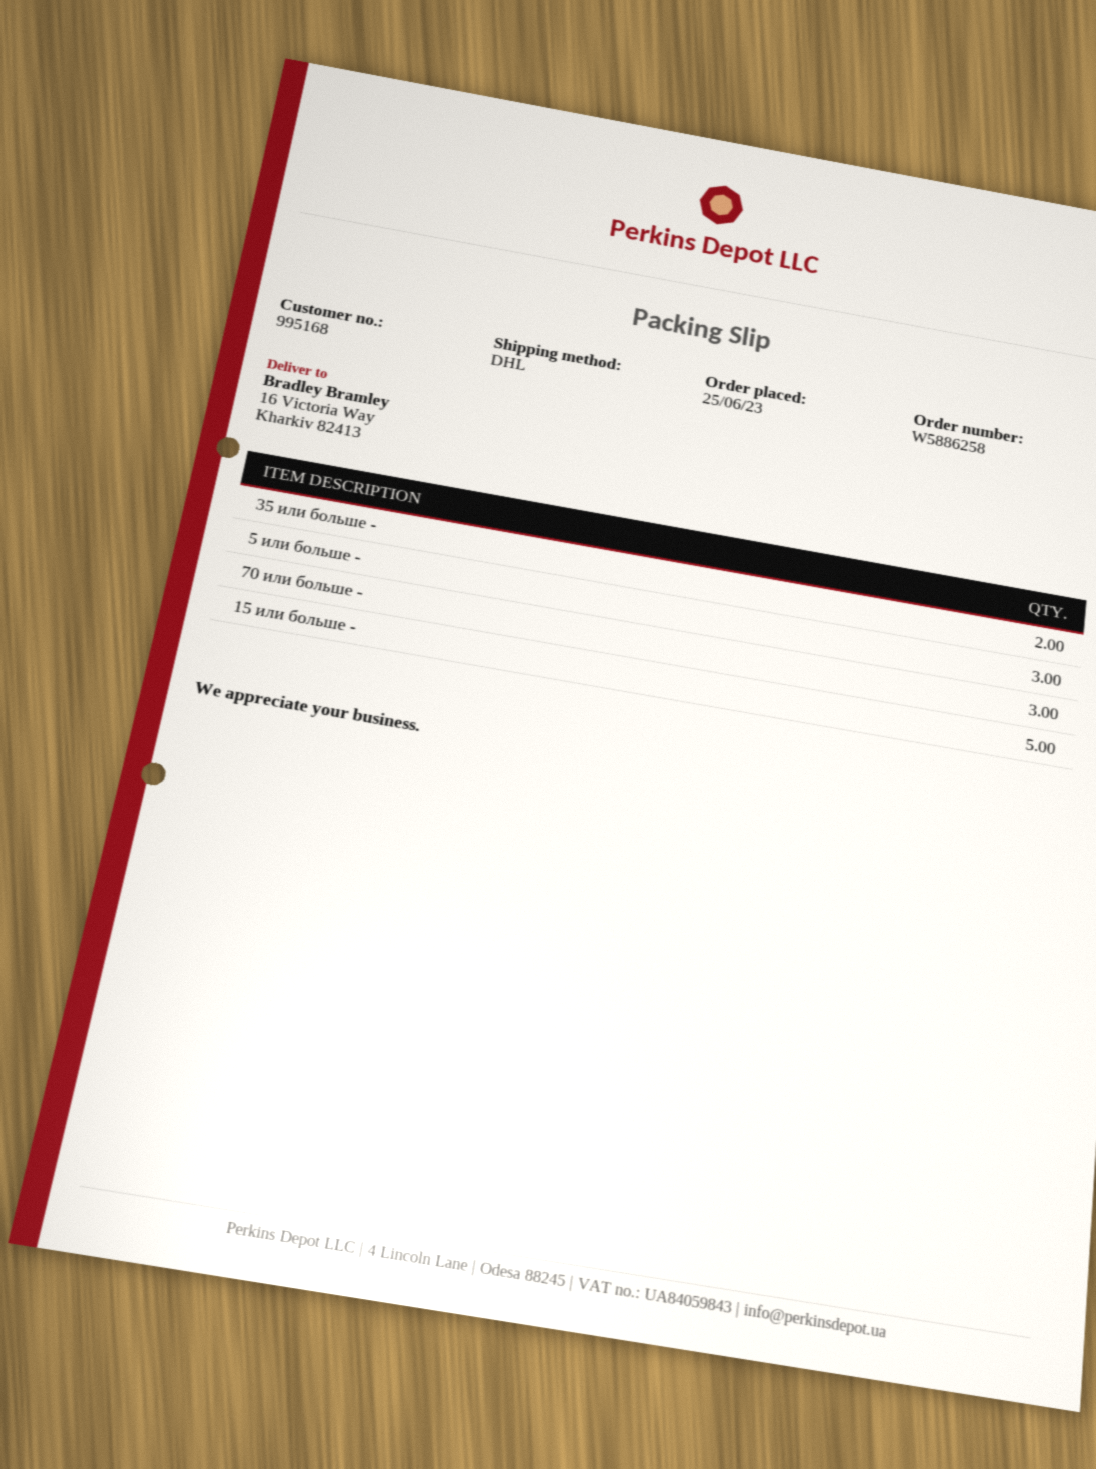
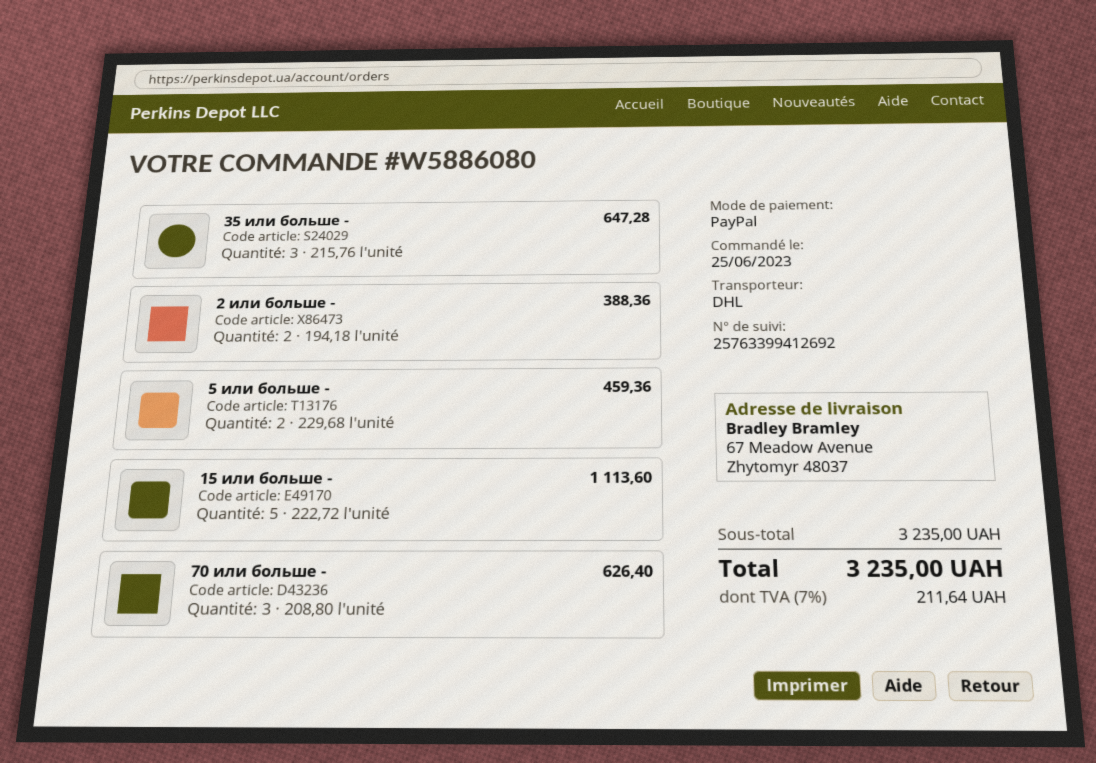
order number: W5886258 -> W5886080
ship to: 16 Victoria Way, Kharkiv 82413 -> 67 Meadow Avenue, Zhytomyr 48037
35 или больше -: 2 -> 3
5 или больше -: 3 -> 2
2 или больше -: none -> 2

